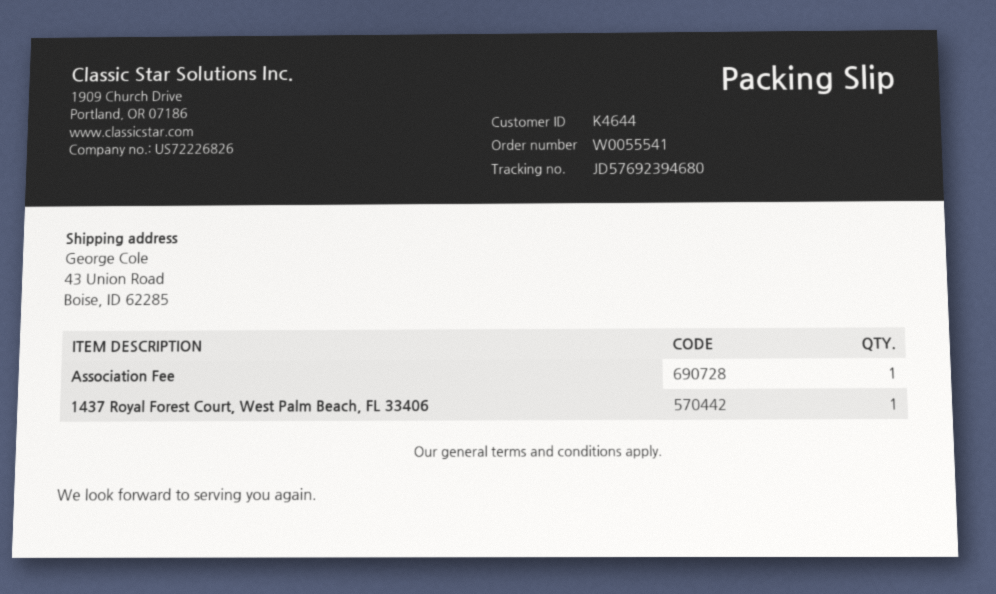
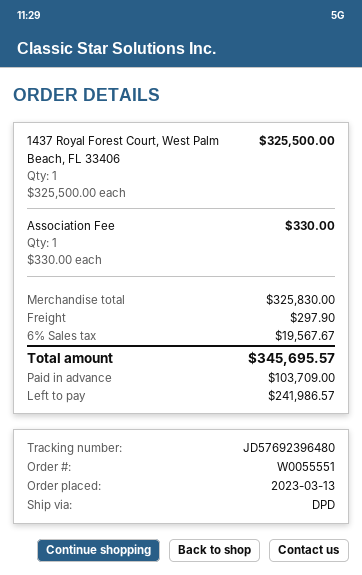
order number: W0055541 -> W0055551
tracking number: JD57692394680 -> JD57692396480

